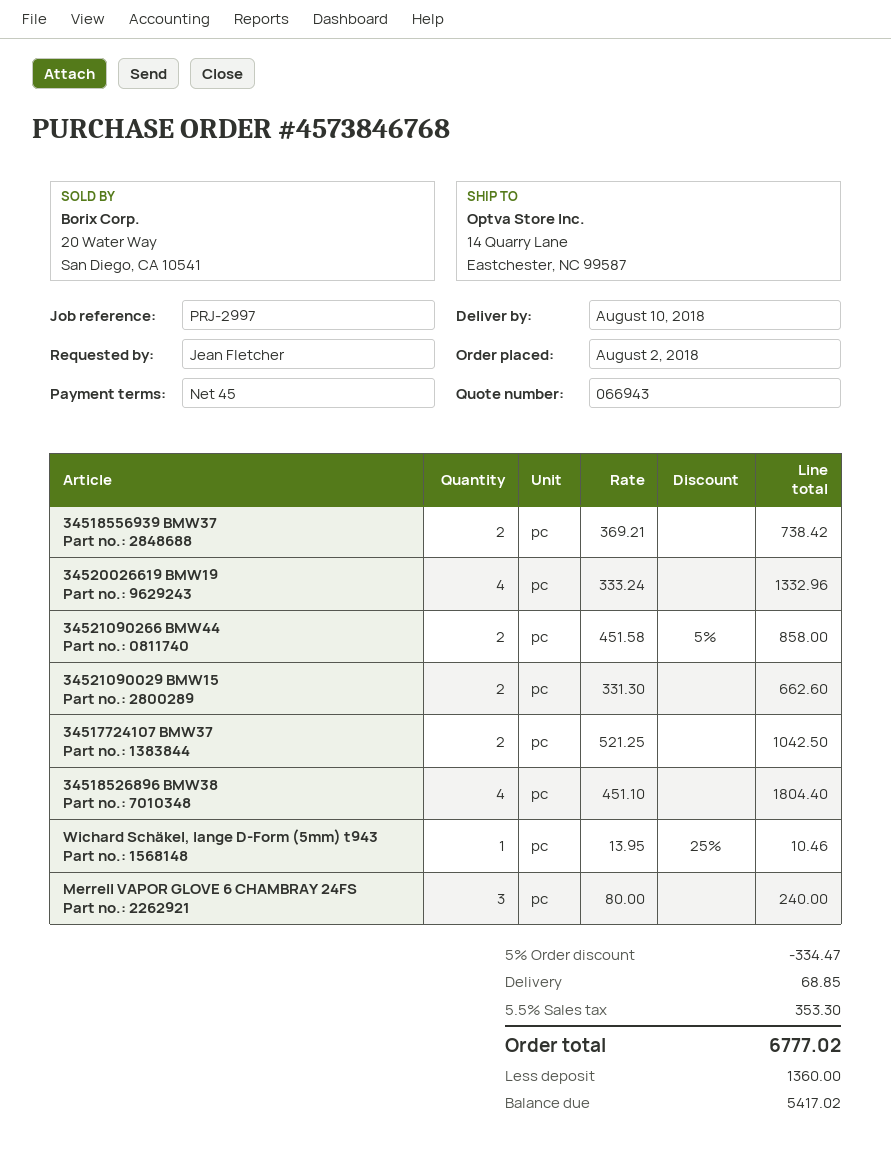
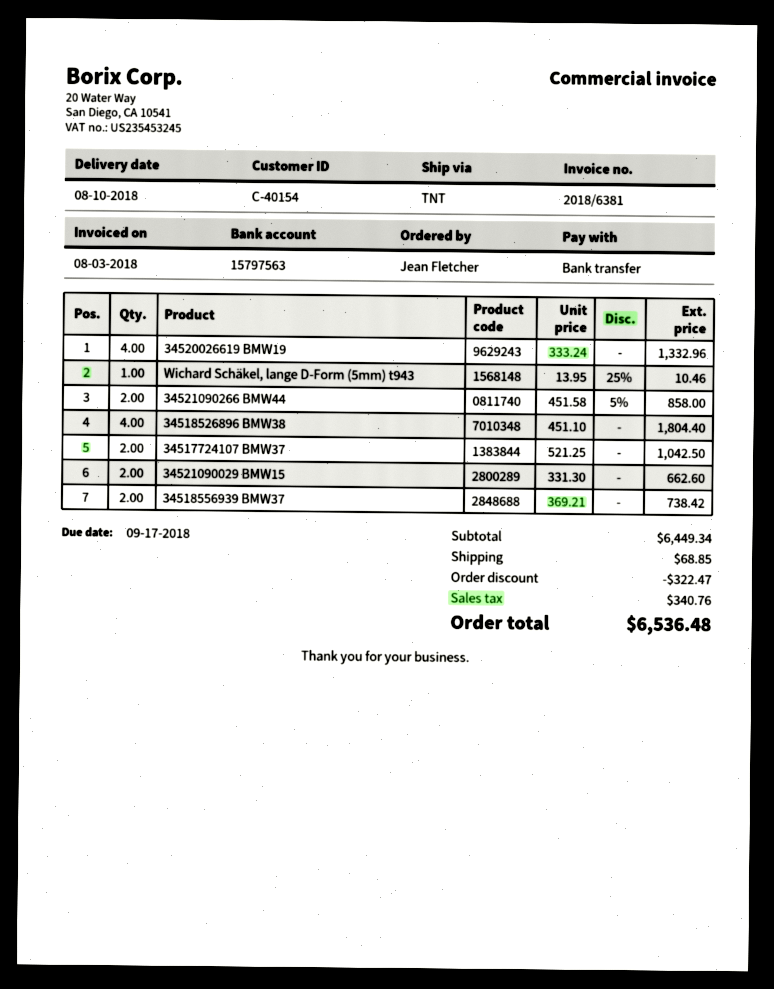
Merrell VAPOR GLOVE 6 CHAMBRAY 24FS: 3 x 80.00 = 240.00 -> none
discount: 334.47 -> 322.47
tax: 353.30 -> 340.76
total: 6777.02 -> 6536.48

